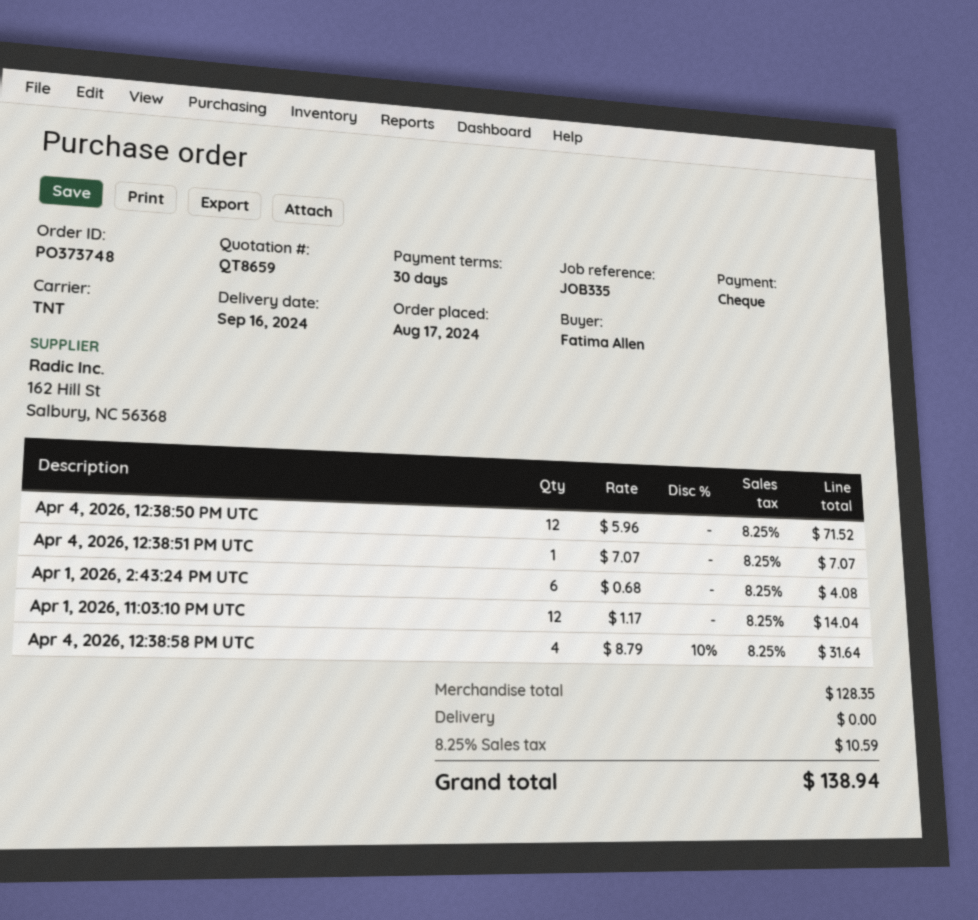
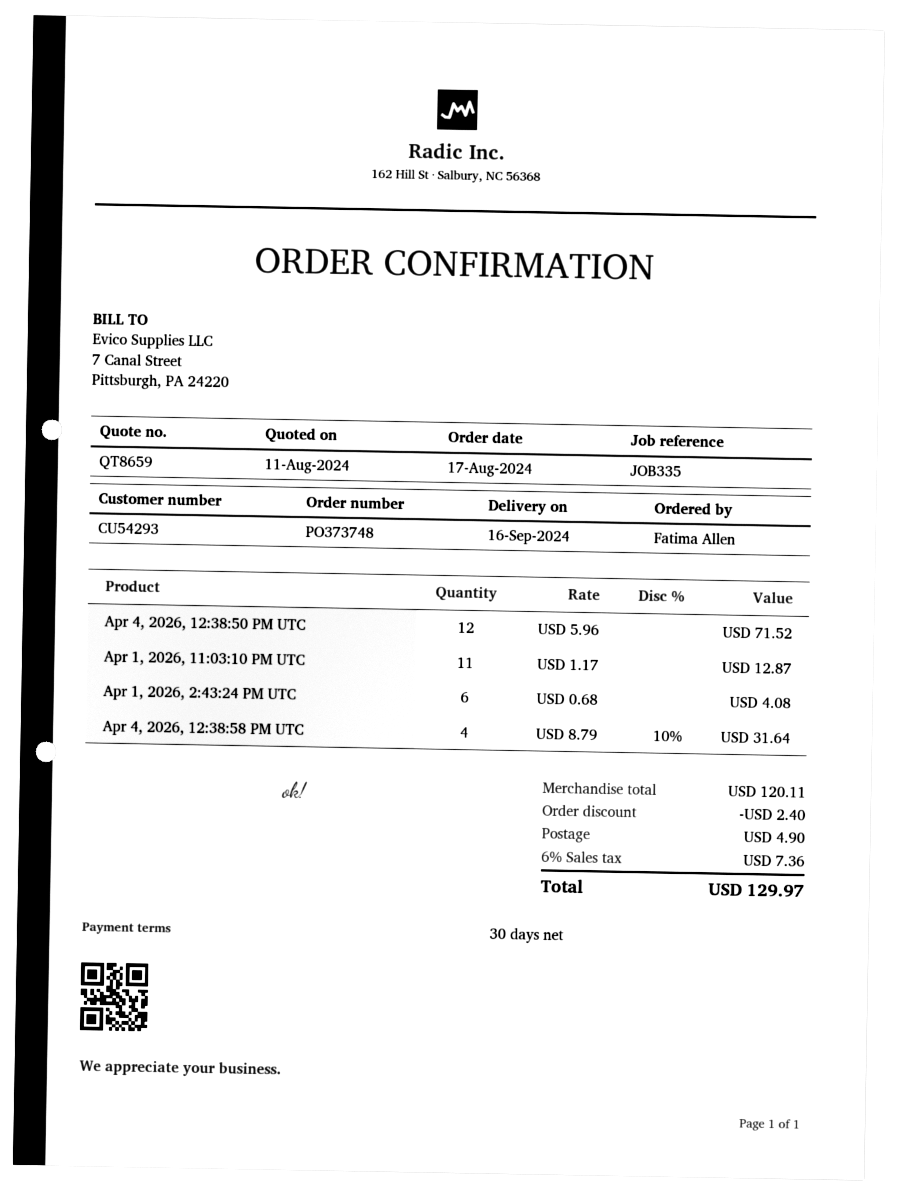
Apr 4, 2026, 12:38:51 PM UTC: 1 x 7.07 = 7.07 -> none
Apr 1, 2026, 11:03:10 PM UTC: 12 x 1.17 = 14.04 -> 11 x 1.17 = 12.87
subtotal: 128.35 -> 120.11
discount: none -> 2.40
shipping: 0.00 -> 4.90
tax: 8.25% = 10.59 -> 6% = 7.36
total: 138.94 -> 129.97

